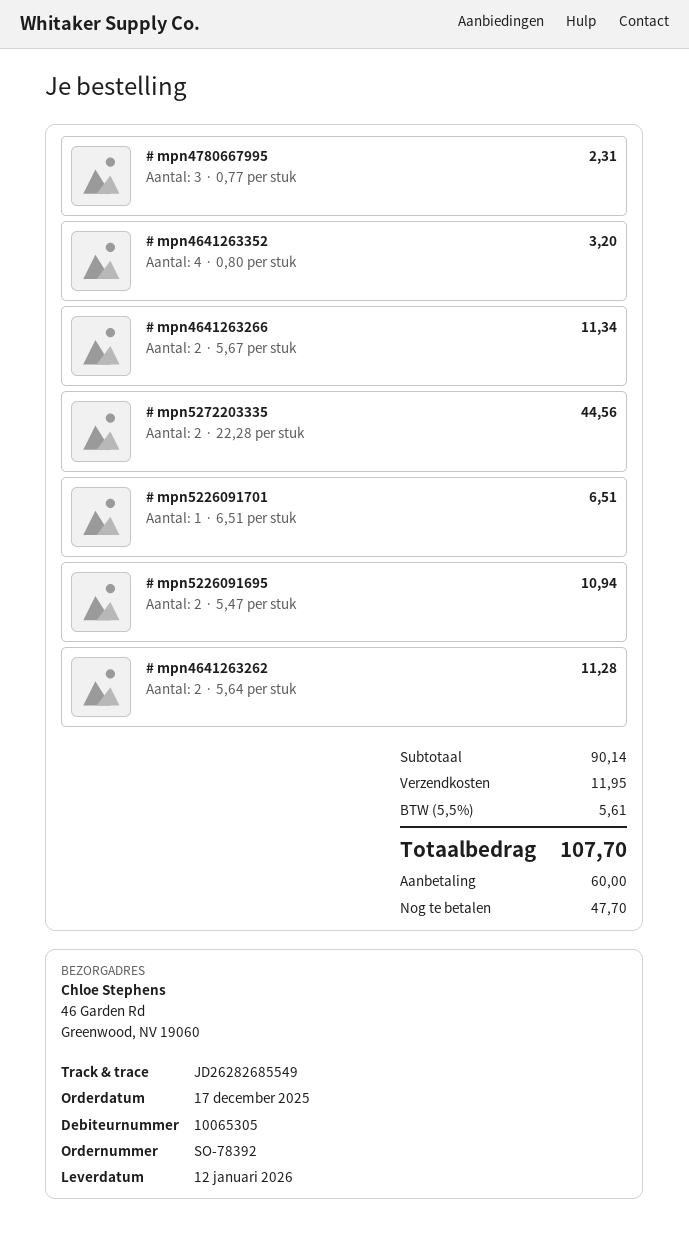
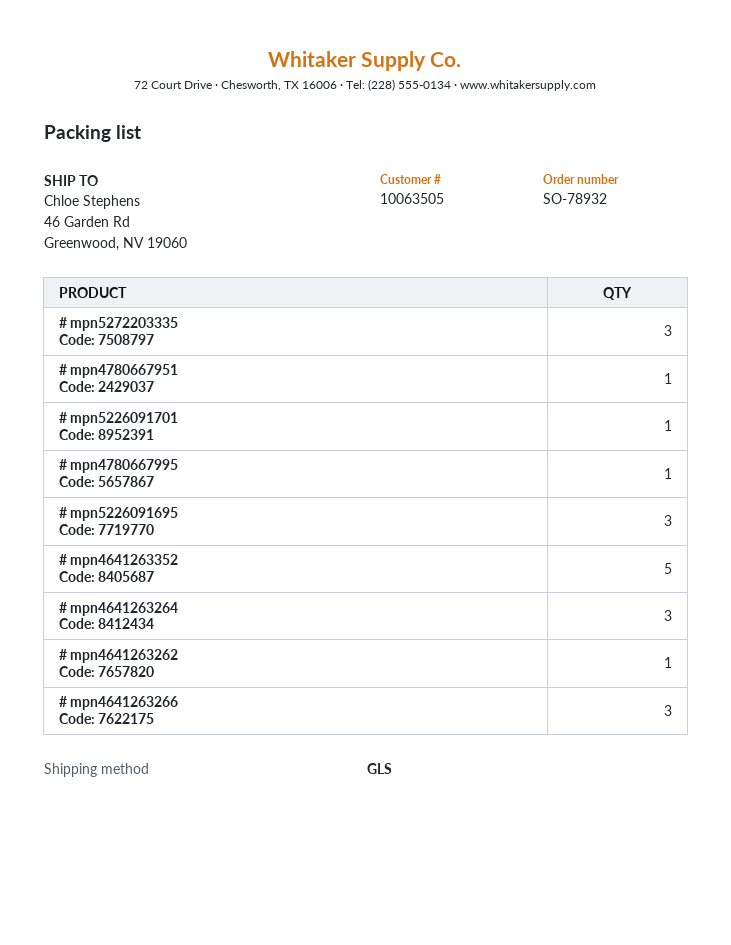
order number: SO-78392 -> SO-78932
customer number: 10065305 -> 10063505
# mpn4780667995: 3 -> 1
# mpn4641263352: 4 -> 5
# mpn4641263266: 2 -> 3
# mpn5272203335: 2 -> 3
# mpn5226091695: 2 -> 3
# mpn4641263262: 2 -> 1
# mpn4780667951: none -> 1
# mpn4641263264: none -> 3

